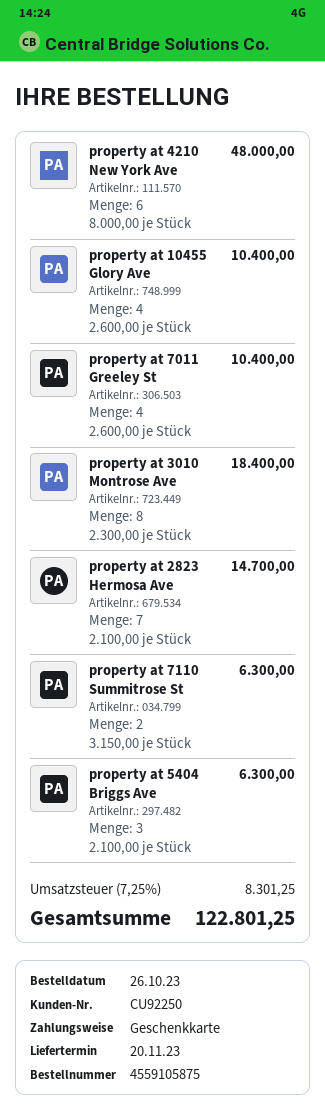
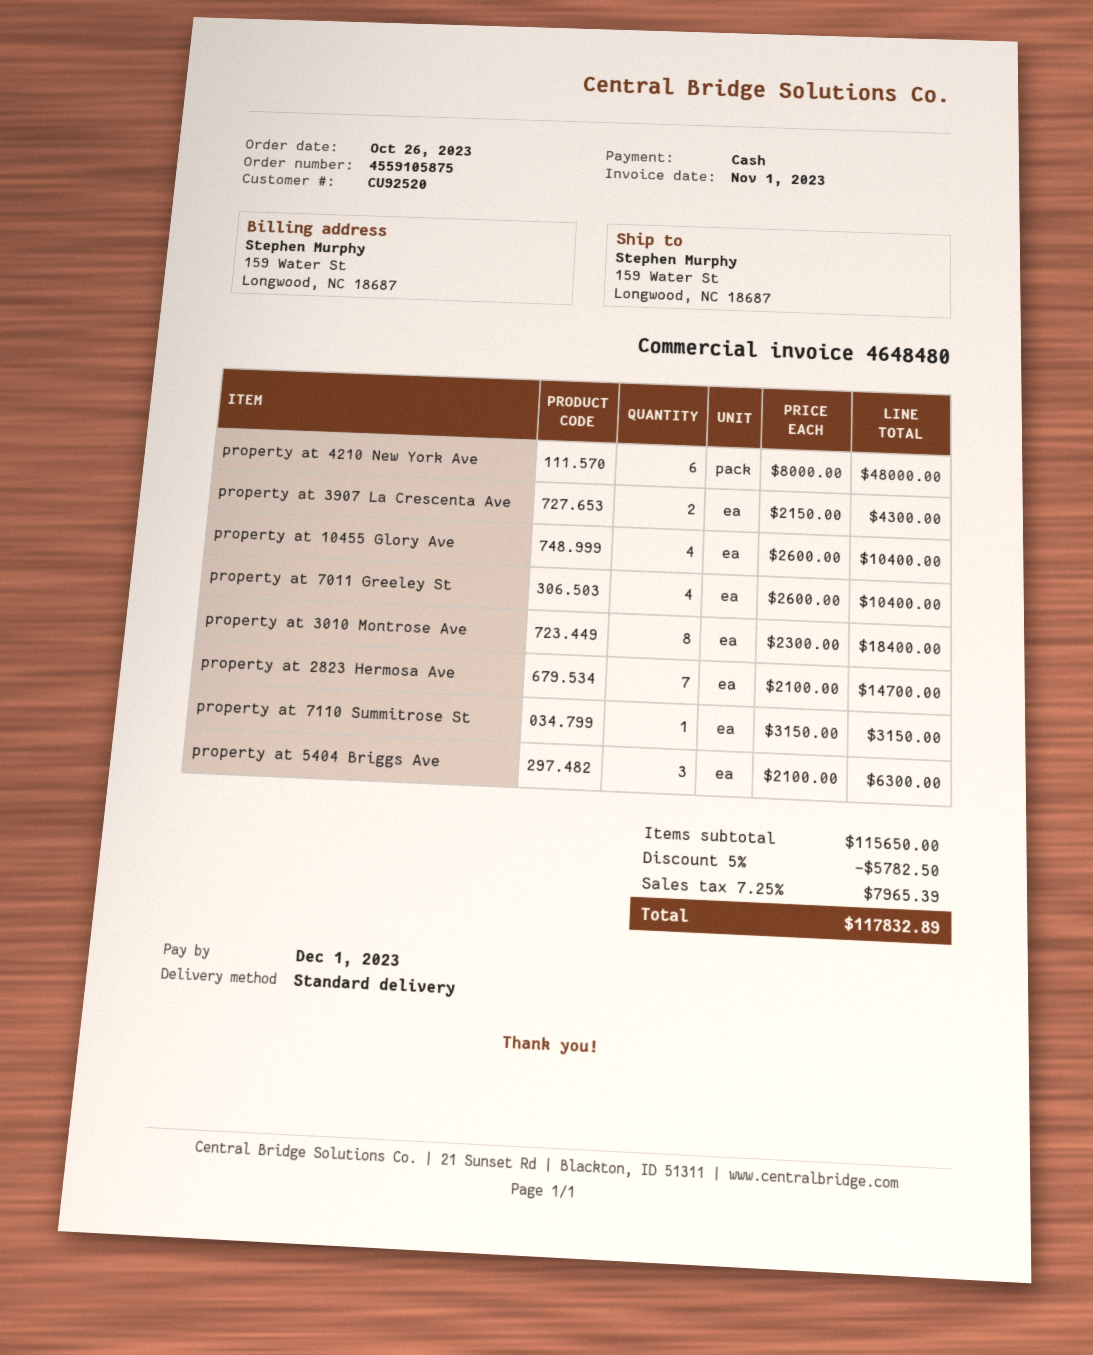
customer number: CU92250 -> CU92520
payment method: gift card -> cash
property at 7110 Summitrose St: 2 x 3150.00 = 6300.00 -> 1 x 3150.00 = 3150.00
property at 3907 La Crescenta Ave: none -> 2 x 2150.00 = 4300.00
discount: none -> 5% = 5782.50
tax: 7.25% = 8301.25 -> 7.25% = 7965.39
total: 122801.25 -> 117832.89

